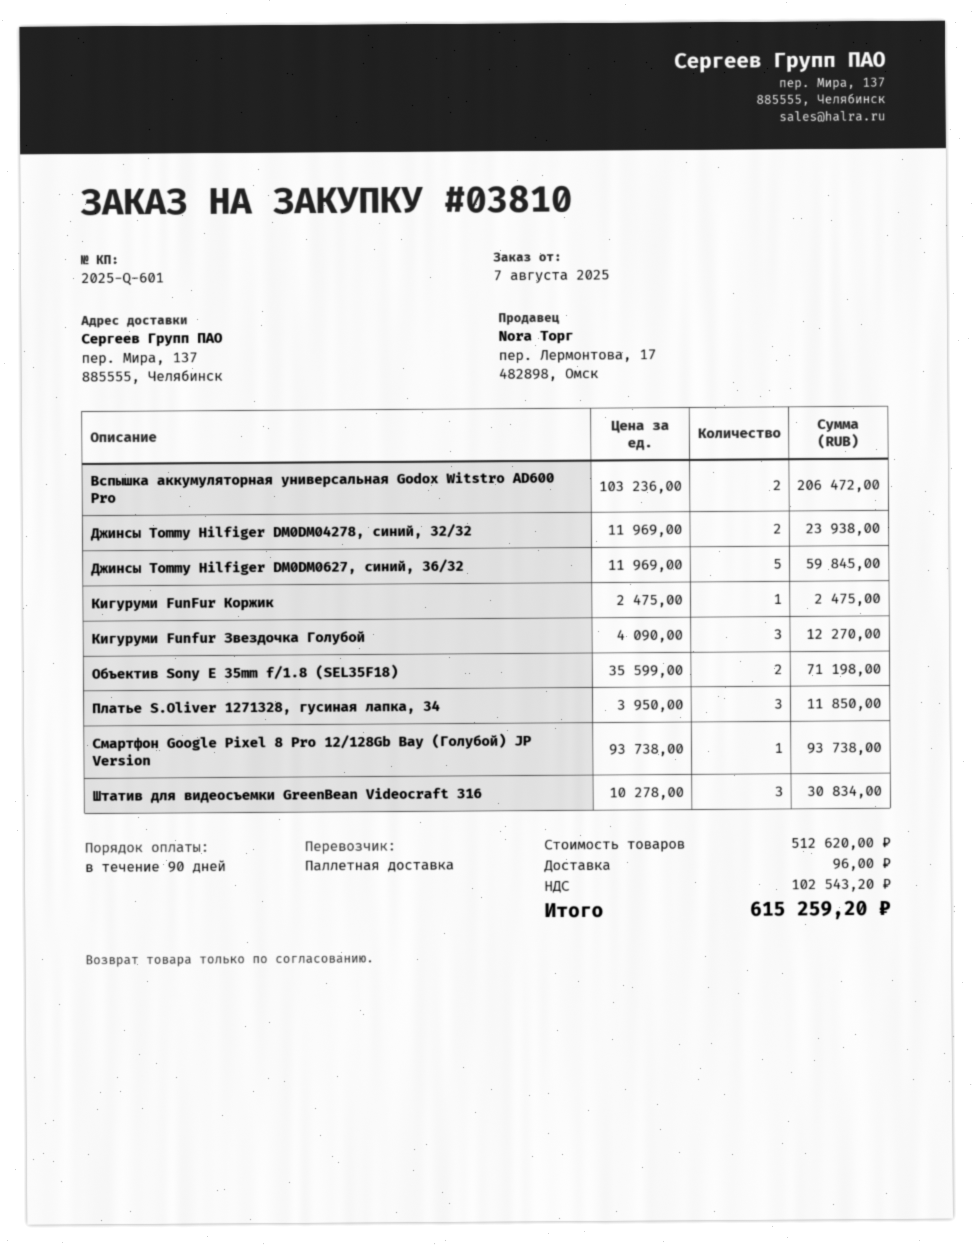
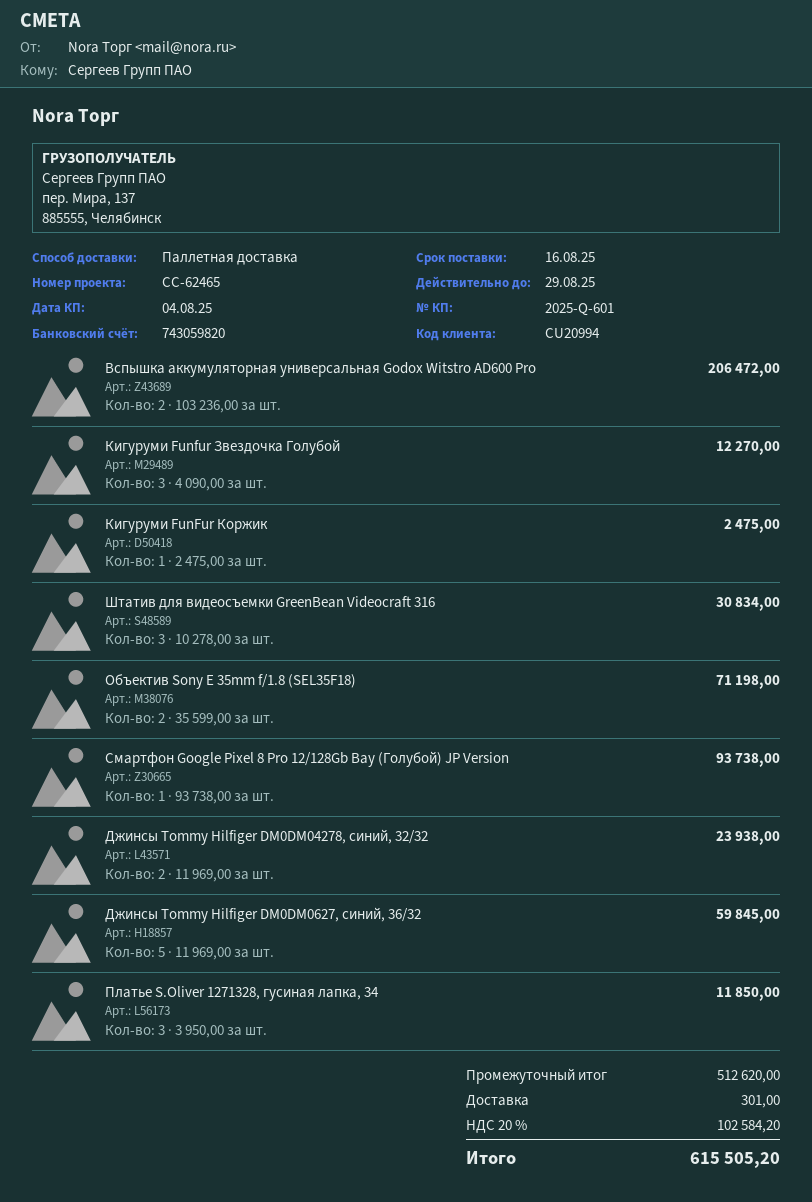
shipping: 96.00 -> 301.00
tax: 102543.20 -> 102584.20
total: 615259.20 -> 615505.20

